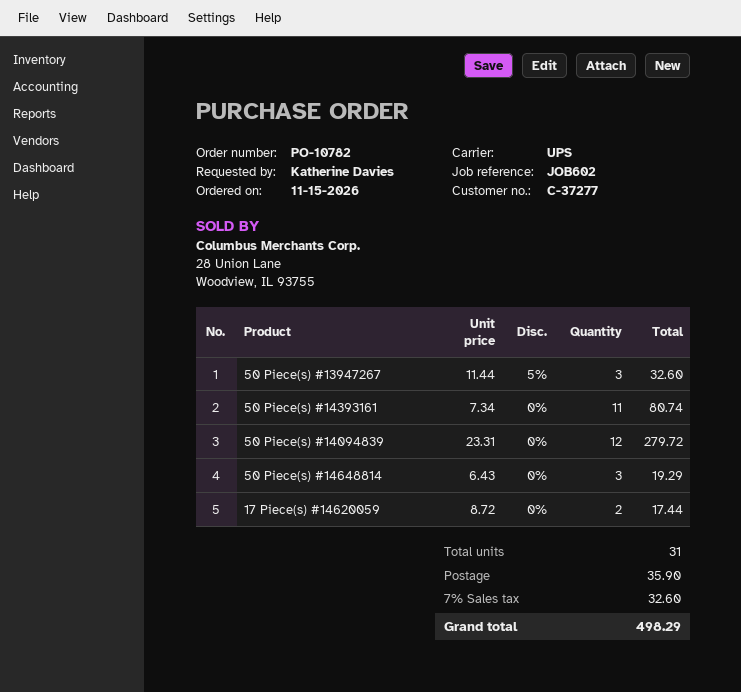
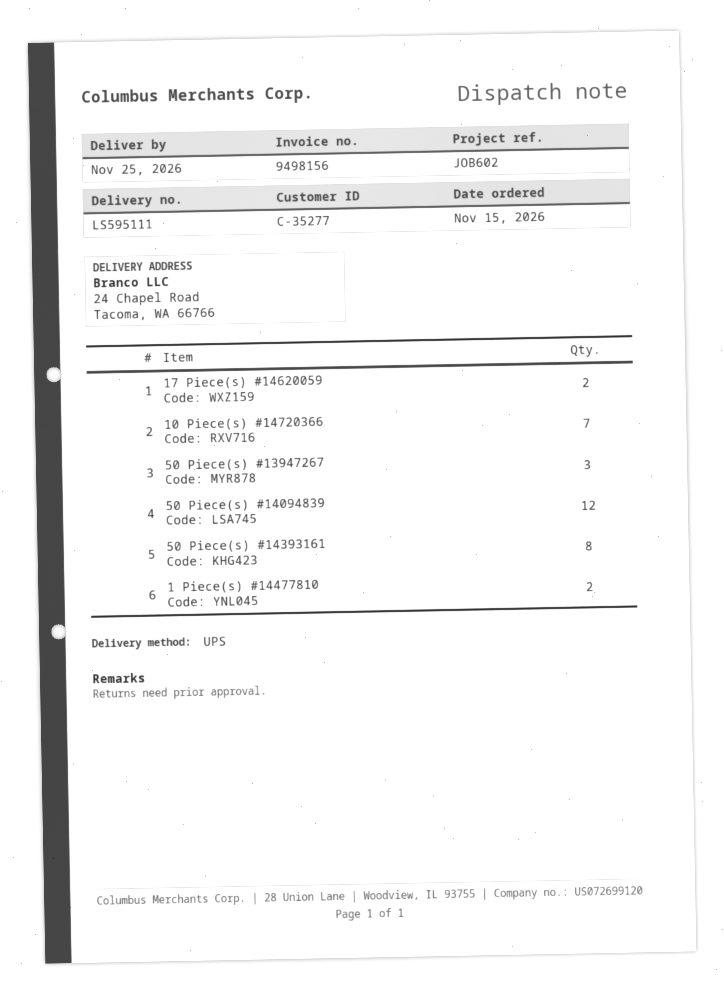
customer number: C-37277 -> C-35277
50 Piece(s) #14393161: 11 -> 8
50 Piece(s) #14648814: 3 -> none
10 Piece(s) #14720366: none -> 7
1 Piece(s) #14477810: none -> 2

